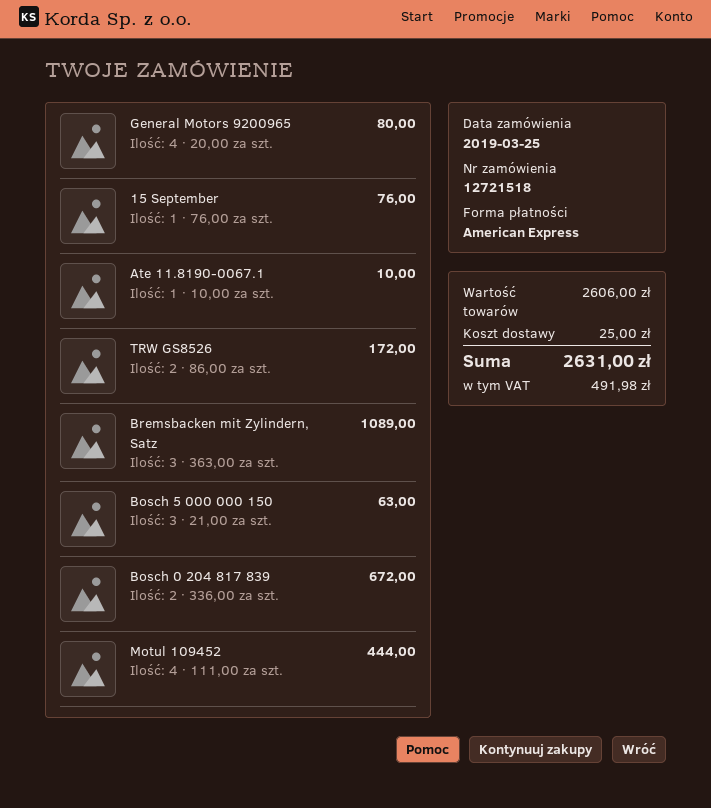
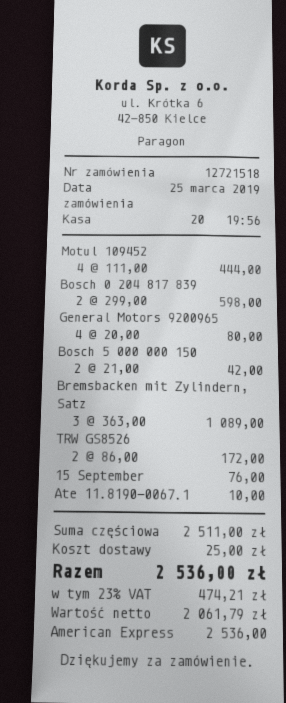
Bosch 5 000 000 150: 3 x 21.00 = 63.00 -> 2 x 21.00 = 42.00
Bosch 0 204 817 839: 2 x 336.00 = 672.00 -> 2 x 299.00 = 598.00
subtotal: 2606.00 -> 2511.00
tax: 491.98 -> 474.21
total: 2631.00 -> 2536.00

